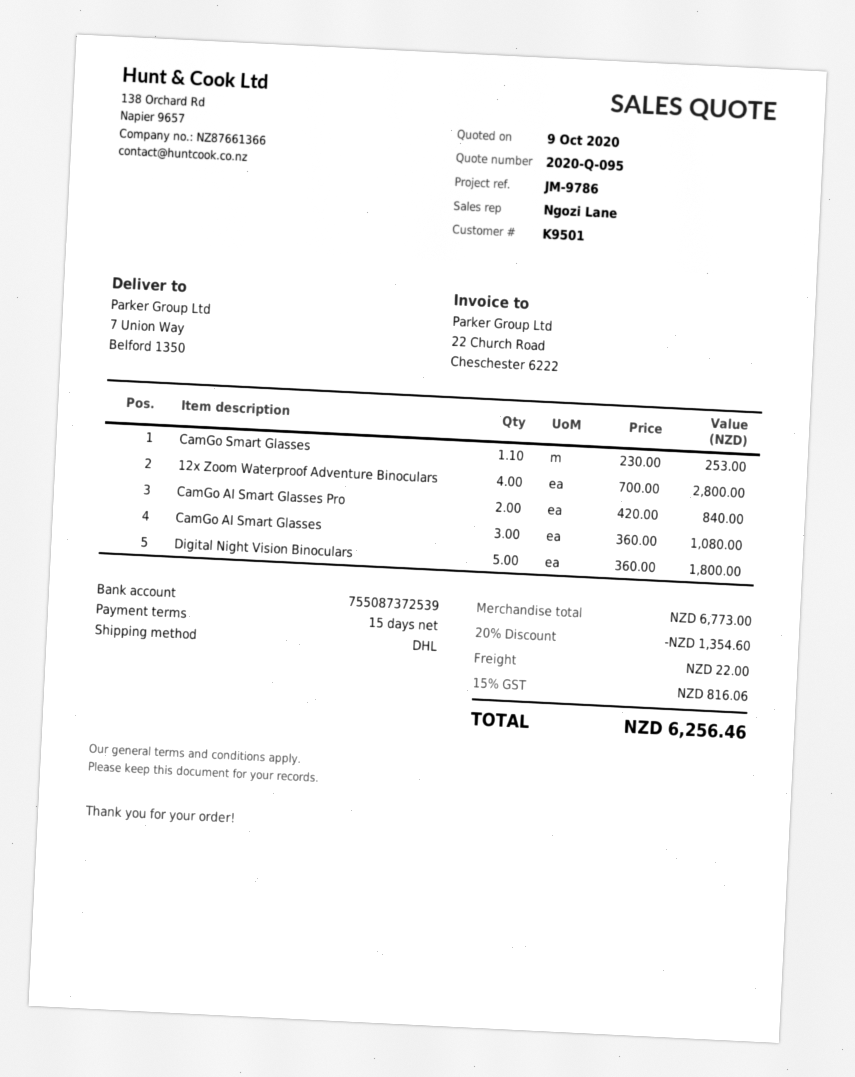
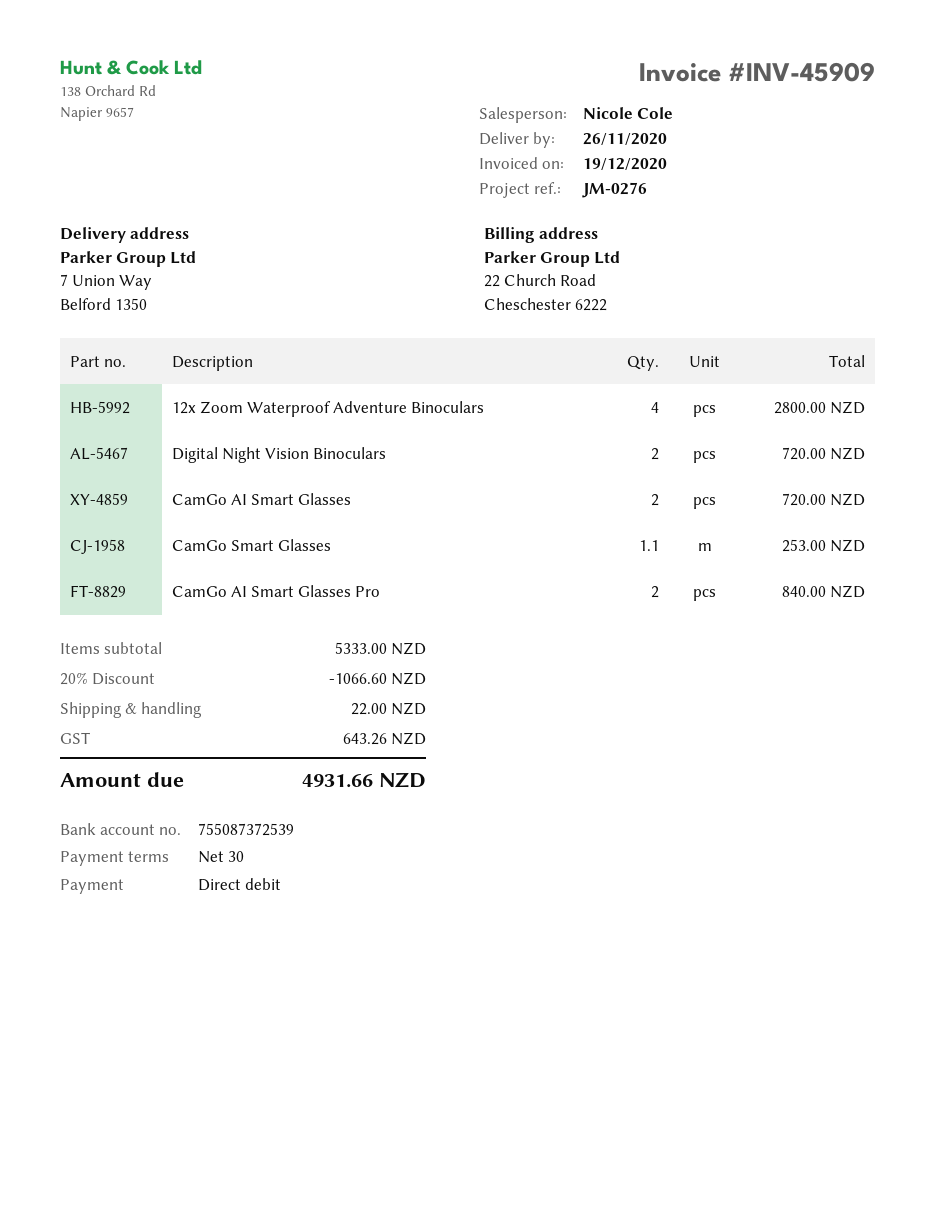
payment terms: 15 days -> 30 days
reference: JM-9786 -> JM-0276
sales rep: Ngozi Lane -> Nicole Cole
CamGo AI Smart Glasses: 3 for 1080.00 -> 2 for 720.00
Digital Night Vision Binoculars: 5 for 1800.00 -> 2 for 720.00
subtotal: 6773.00 -> 5333.00
discount: 20% = 1354.60 -> 20% = 1066.60
tax: 816.06 -> 643.26
total: 6256.46 -> 4931.66

